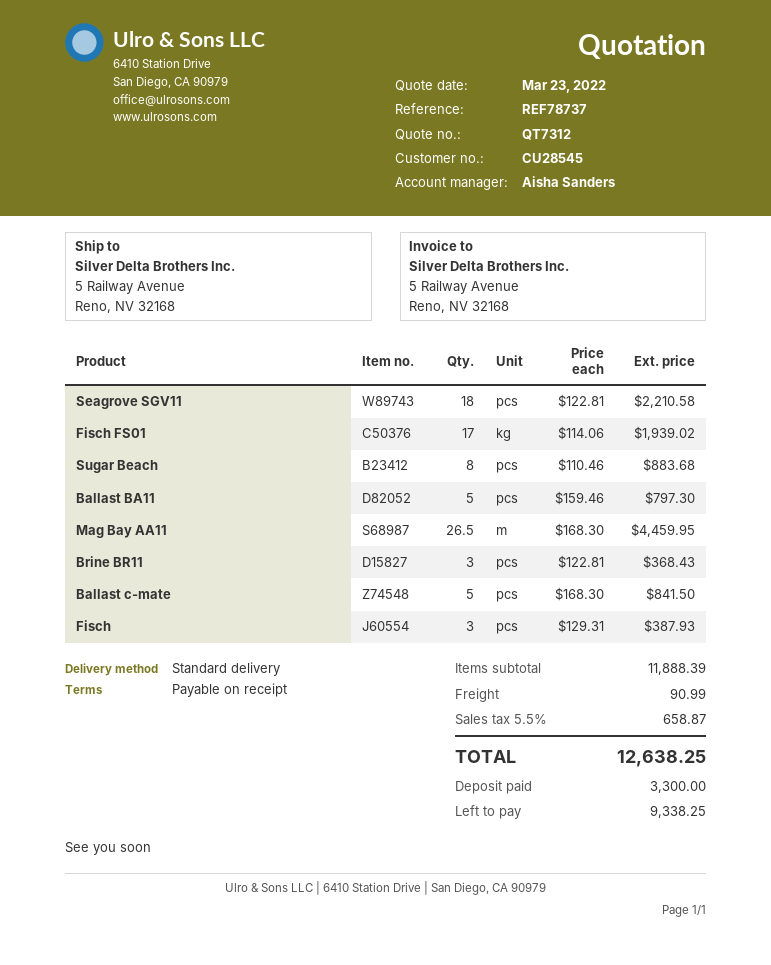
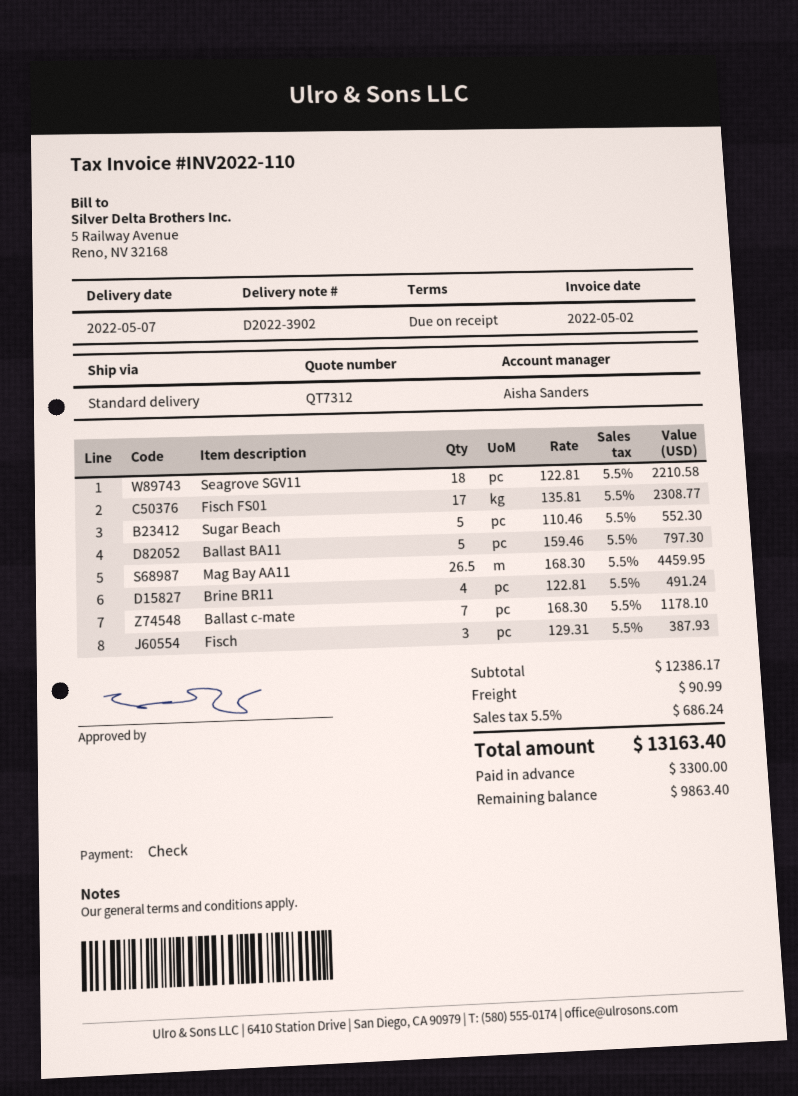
Fisch FS01: 17 x 114.06 = 1939.02 -> 17 x 135.81 = 2308.77
Sugar Beach: 8 x 110.46 = 883.68 -> 5 x 110.46 = 552.30
Brine BR11: 3 x 122.81 = 368.43 -> 4 x 122.81 = 491.24
Ballast c-mate: 5 x 168.30 = 841.50 -> 7 x 168.30 = 1178.10
subtotal: 11888.39 -> 12386.17
tax: 5.5% = 658.87 -> 5.5% = 686.24
total: 12638.25 -> 13163.40
balance: 9338.25 -> 9863.40

